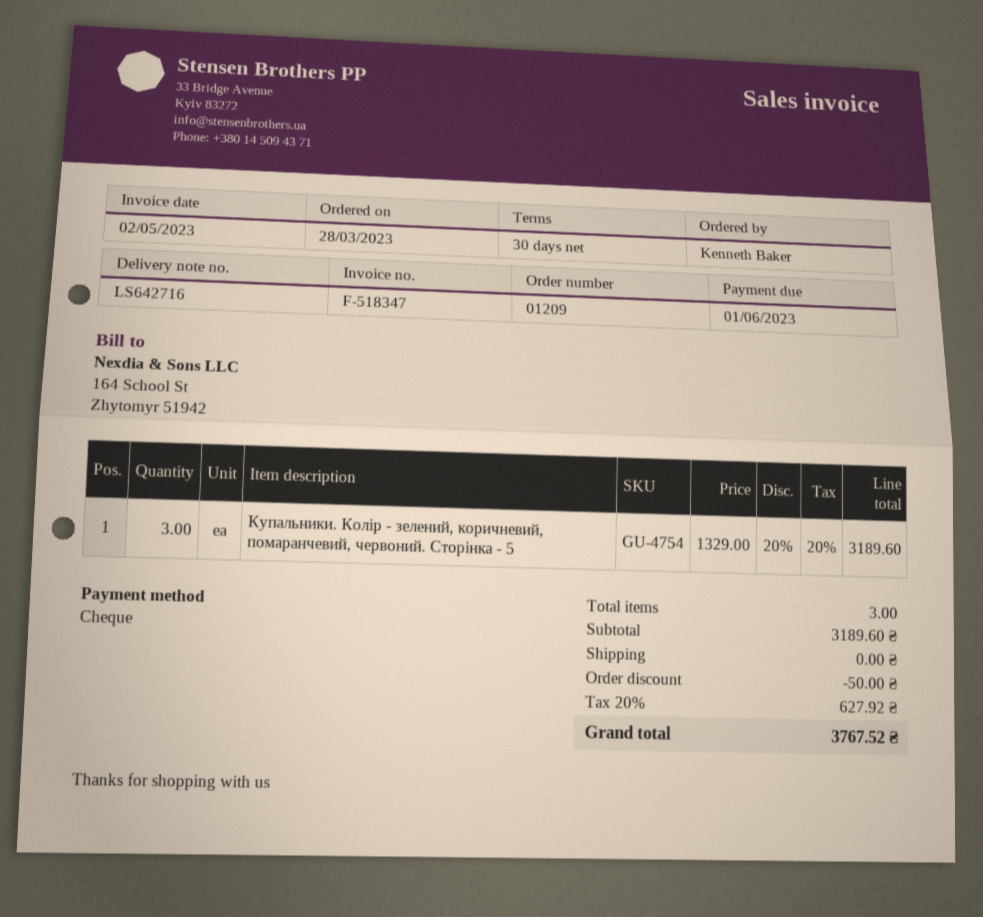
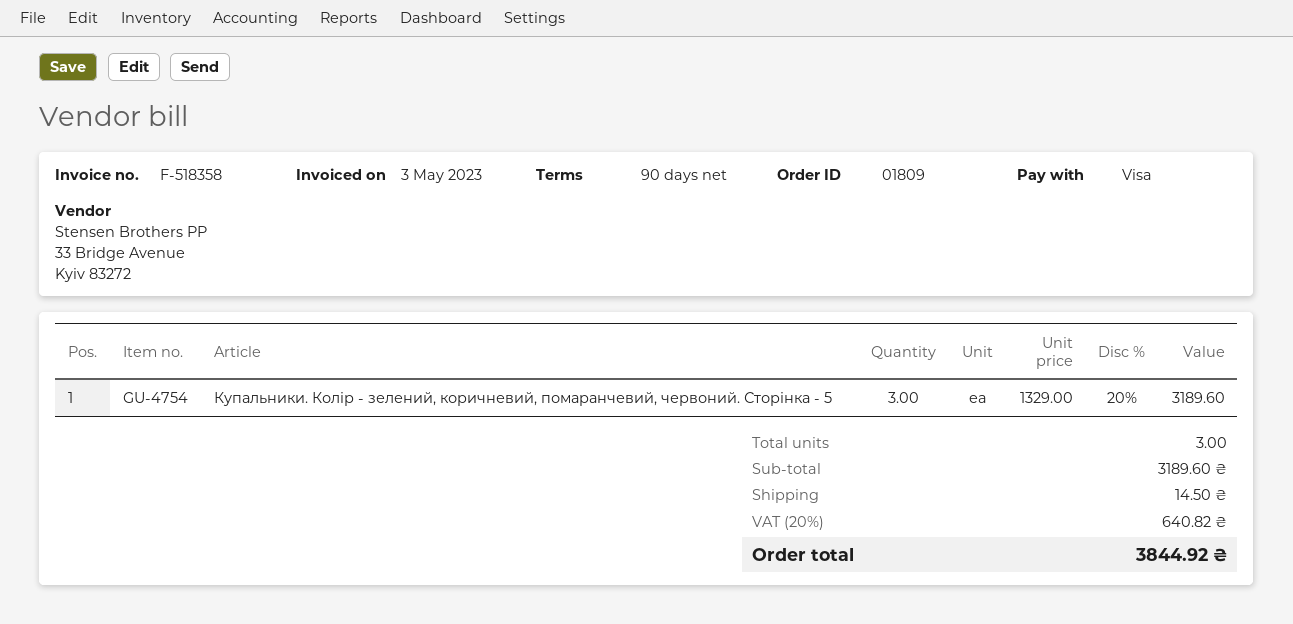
order number: 01209 -> 01809
invoice number: F-518347 -> F-518358
invoice date: 2023-05-02 -> 2023-05-03
payment terms: 30 days -> 90 days
payment method: cheque -> Visa
discount: 50.00 -> none
shipping: 0.00 -> 14.50
tax: 20% = 627.92 -> 20% = 640.82
total: 3767.52 -> 3844.92

